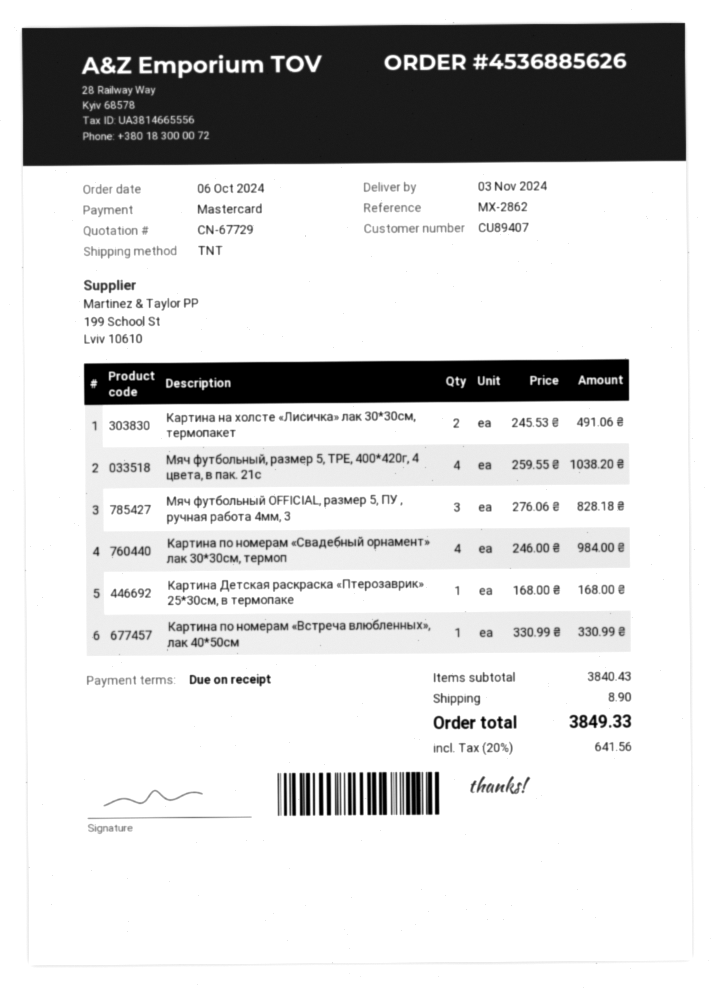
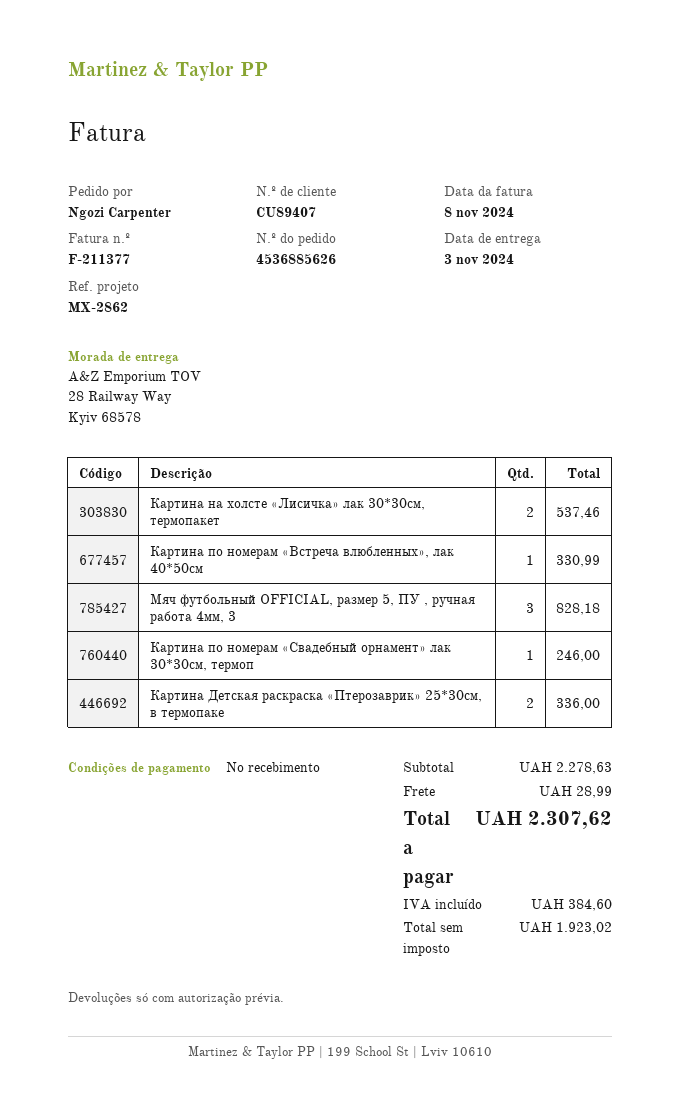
Картина на холсте «Лисичка» лак 30*30см, термопакет: 2 for 491.06 -> 2 for 537.46
Мяч футбольный, размер 5, TPE, 400*420г, 4 цвета, в пак. 21с: 4 for 1038.20 -> none
Картина по номерам «Свадебный орнамент» лак 30*30см, термоп: 4 for 984.00 -> 1 for 246.00
Картина Детская раскраска «Птерозаврик» 25*30см, в термопаке: 1 for 168.00 -> 2 for 336.00
subtotal: 3840.43 -> 2278.63
shipping: 8.90 -> 28.99
tax: 641.56 -> 384.60
total: 3849.33 -> 2307.62

